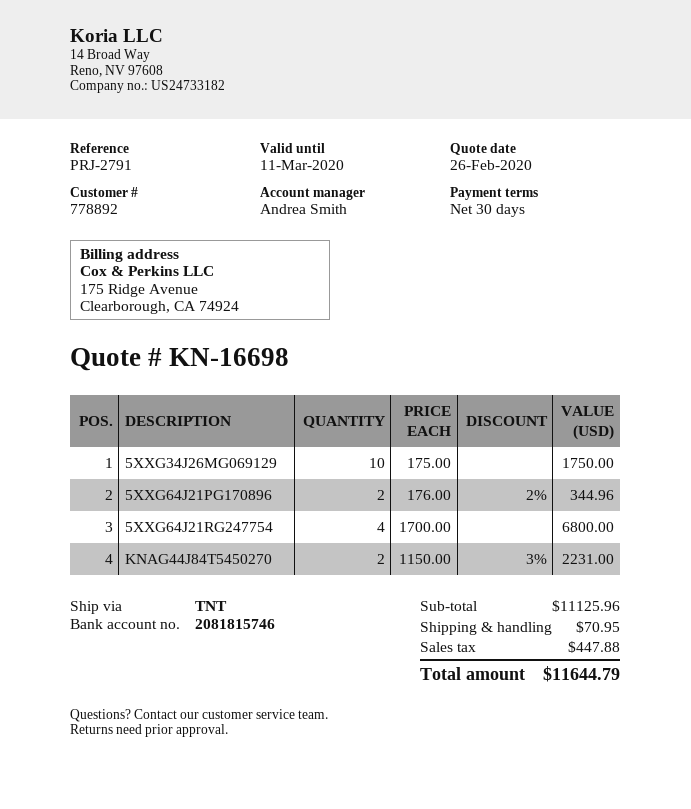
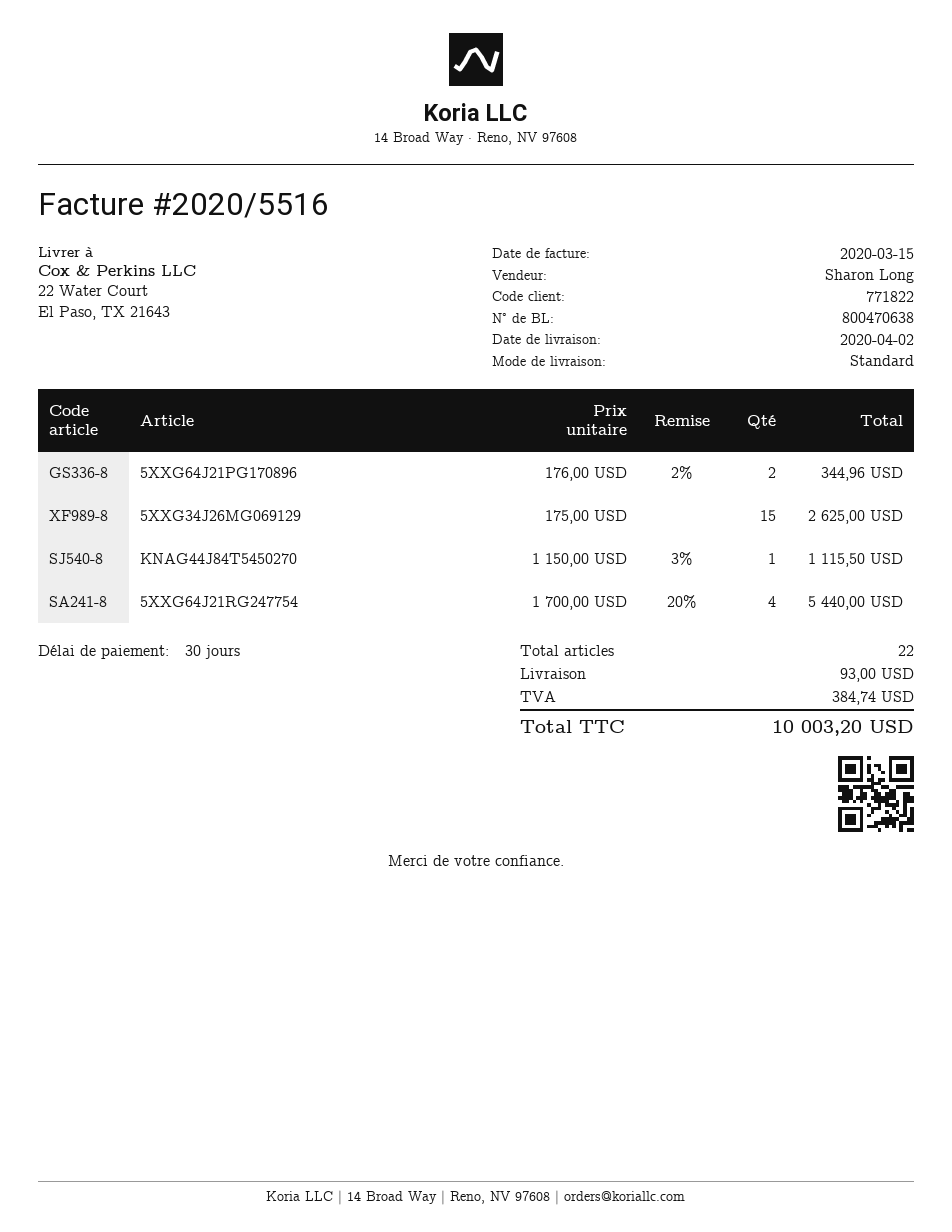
customer number: 778892 -> 771822
sales rep: Andrea Smith -> Sharon Long
shipping method: TNT -> standard
5XXG34J26MG069129: 10 x 175.00 = 1750.00 -> 15 x 175.00 = 2625.00
5XXG64J21RG247754: 4 x 1700.00 = 6800.00 -> 4 x 1700.00 - 20% = 5440.00
KNAG44J84T5450270: 2 x 1150.00 - 3% = 2231.00 -> 1 x 1150.00 - 3% = 1115.50
shipping: 70.95 -> 93.00
tax: 447.88 -> 384.74
total: 11644.79 -> 10003.20

